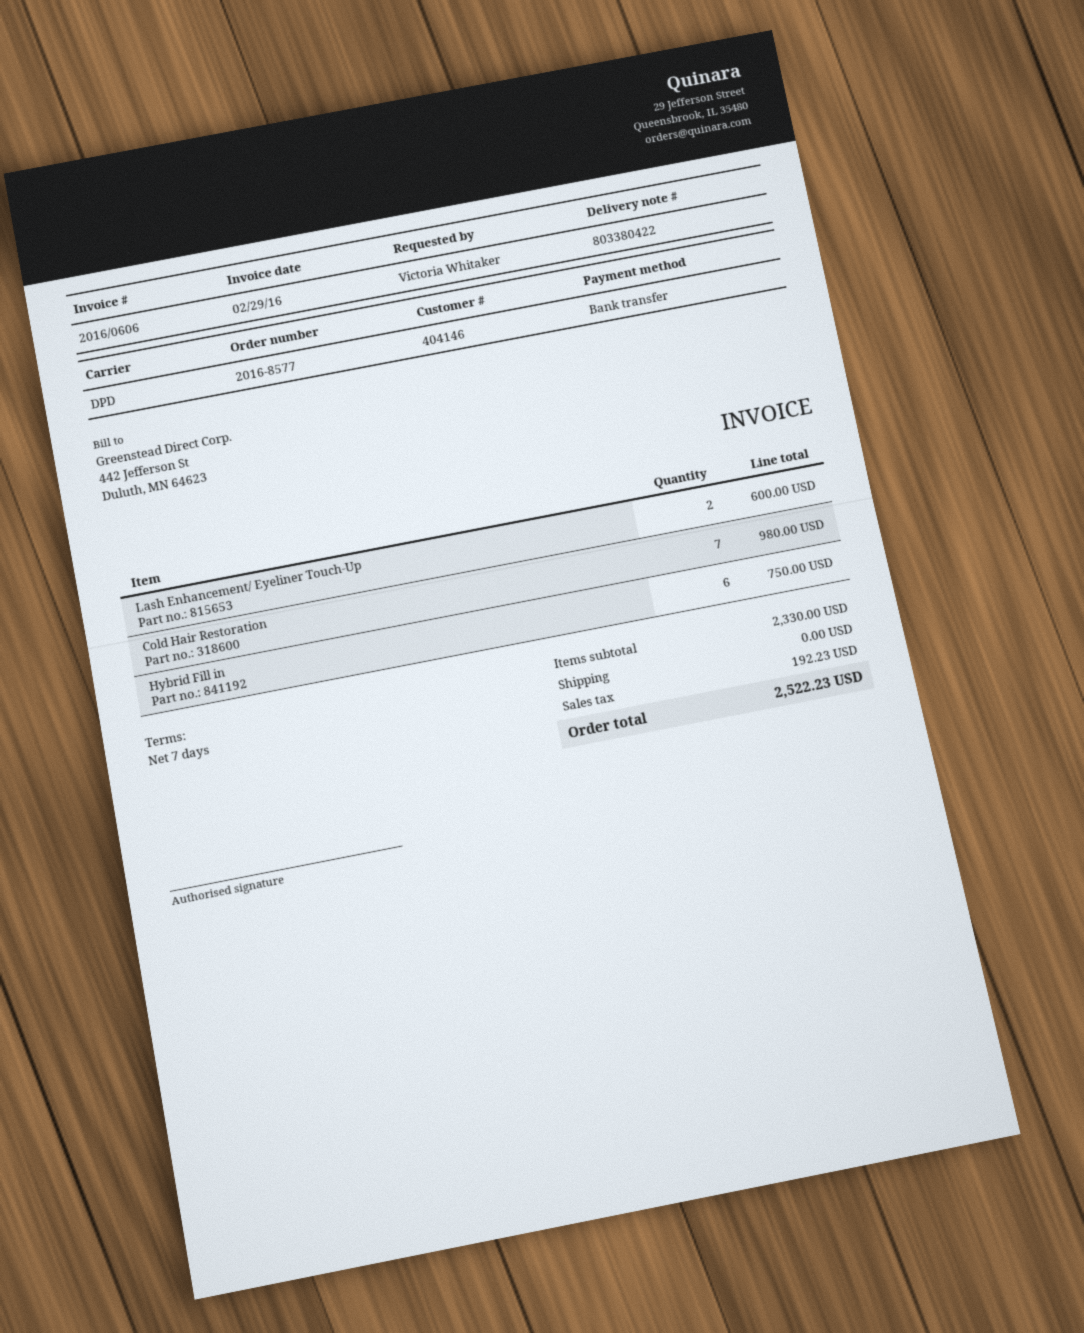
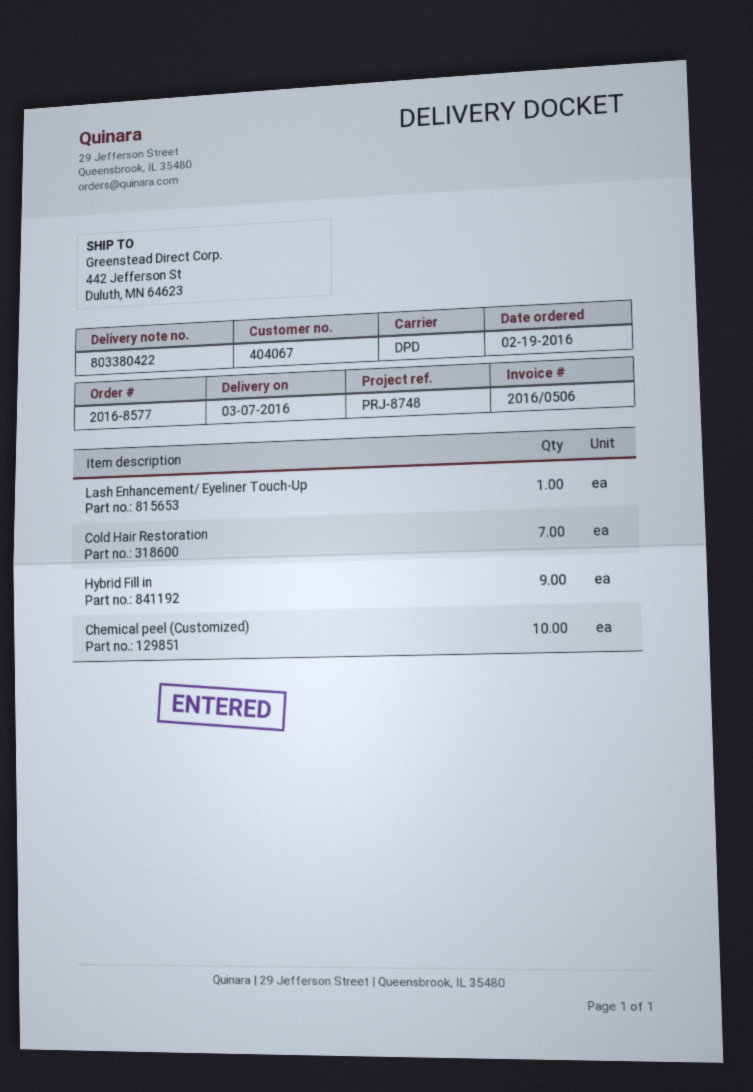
invoice number: 2016/0606 -> 2016/0506
customer number: 404146 -> 404067
Lash Enhancement/ Eyeliner Touch-Up: 2 -> 1
Hybrid Fill in: 6 -> 9
Chemical peel (Customized): none -> 10

